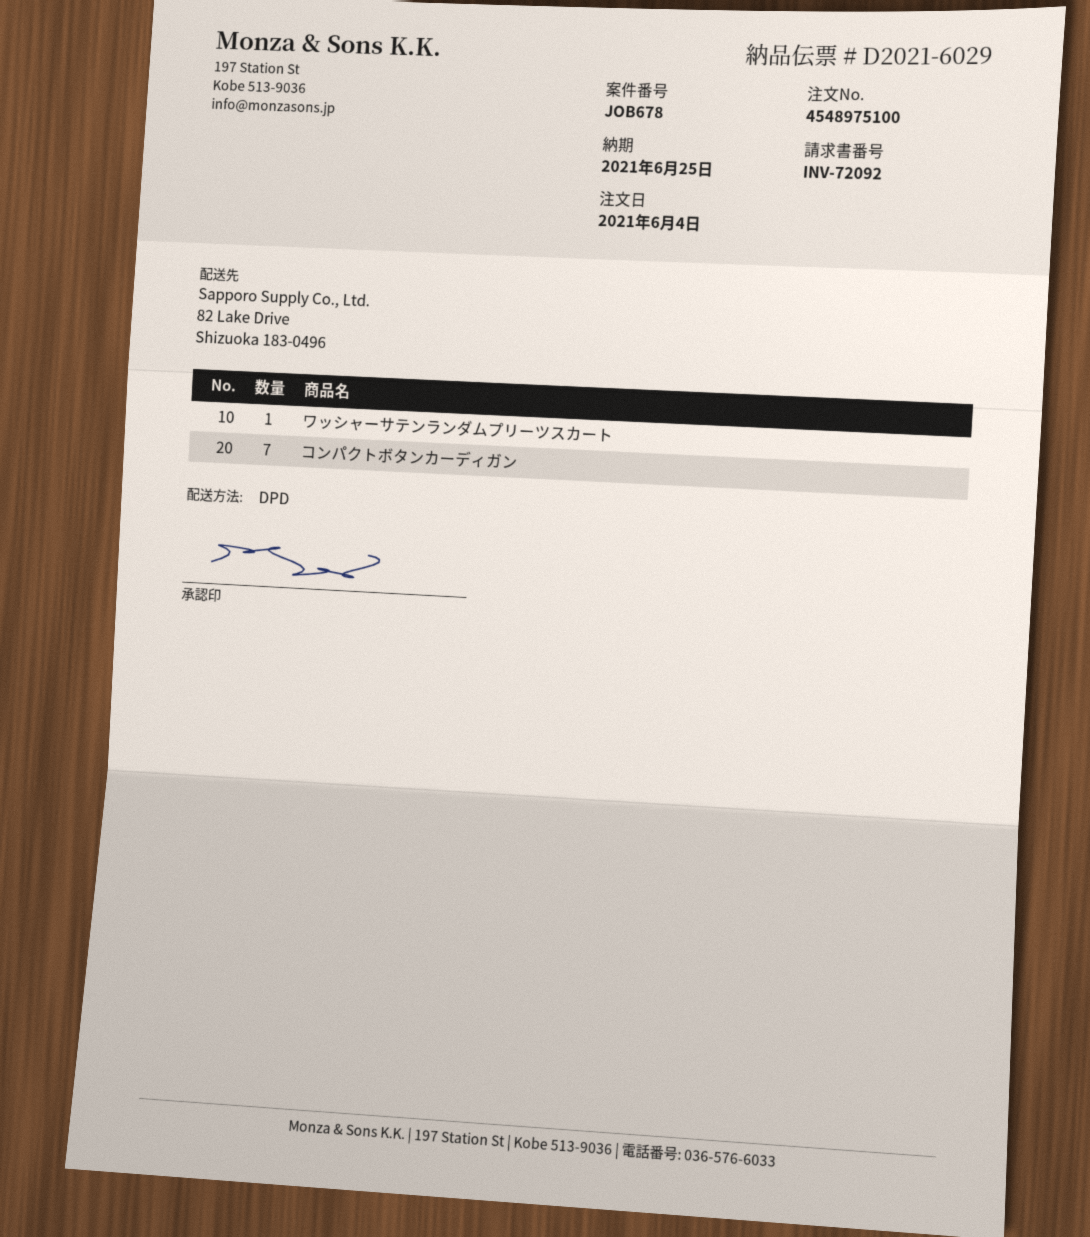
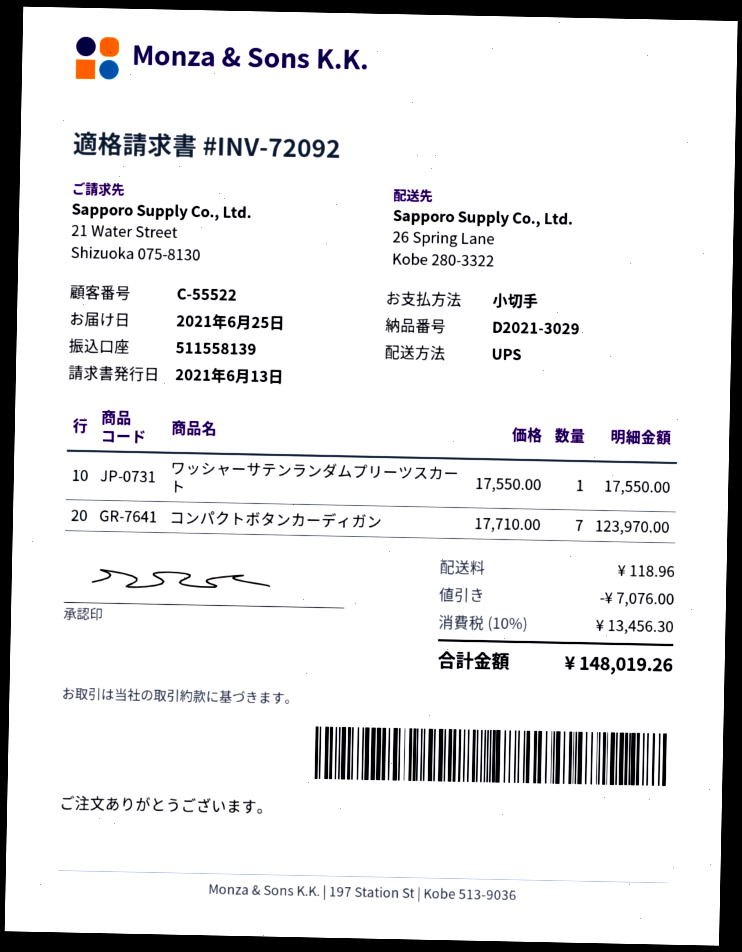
delivery note number: D2021-6029 -> D2021-3029
shipping method: DPD -> UPS
ship to: 82 Lake Drive, Shizuoka 183-0496 -> 26 Spring Lane, Kobe 280-3322

